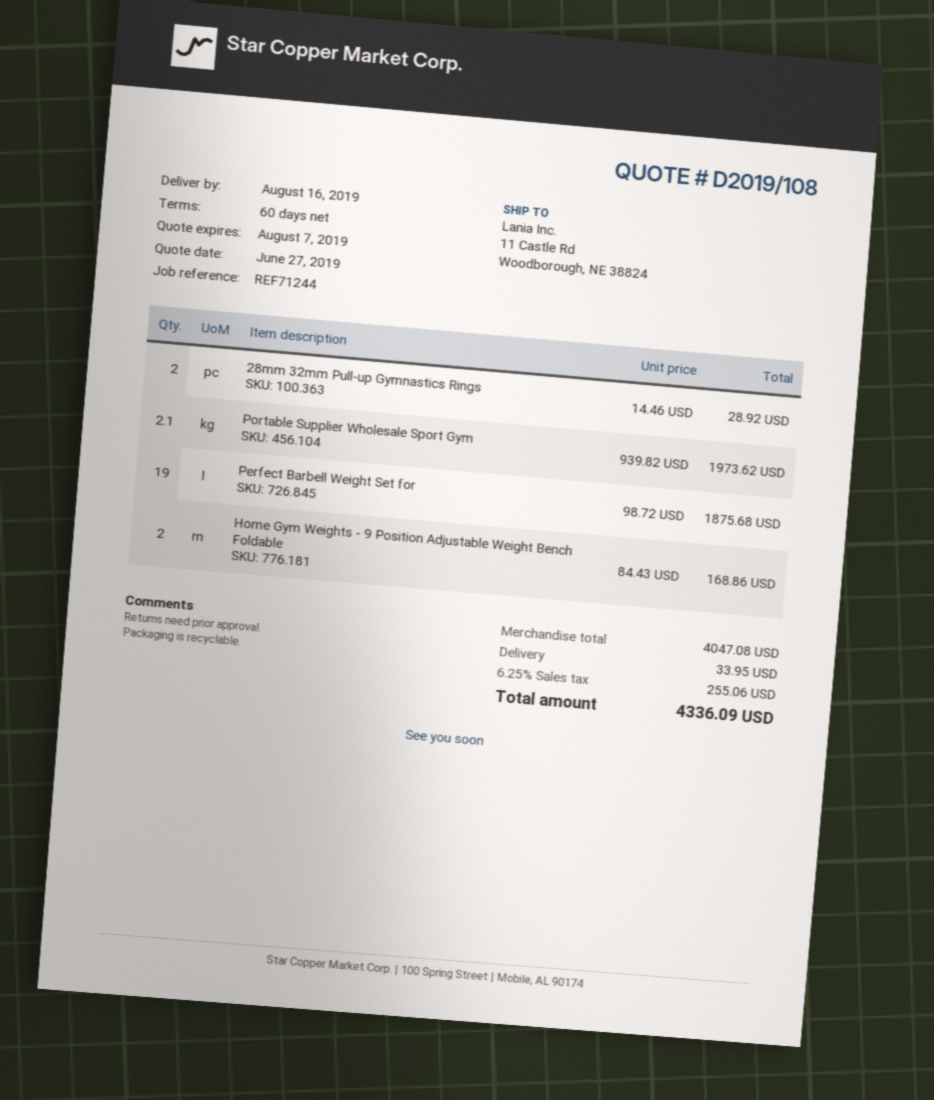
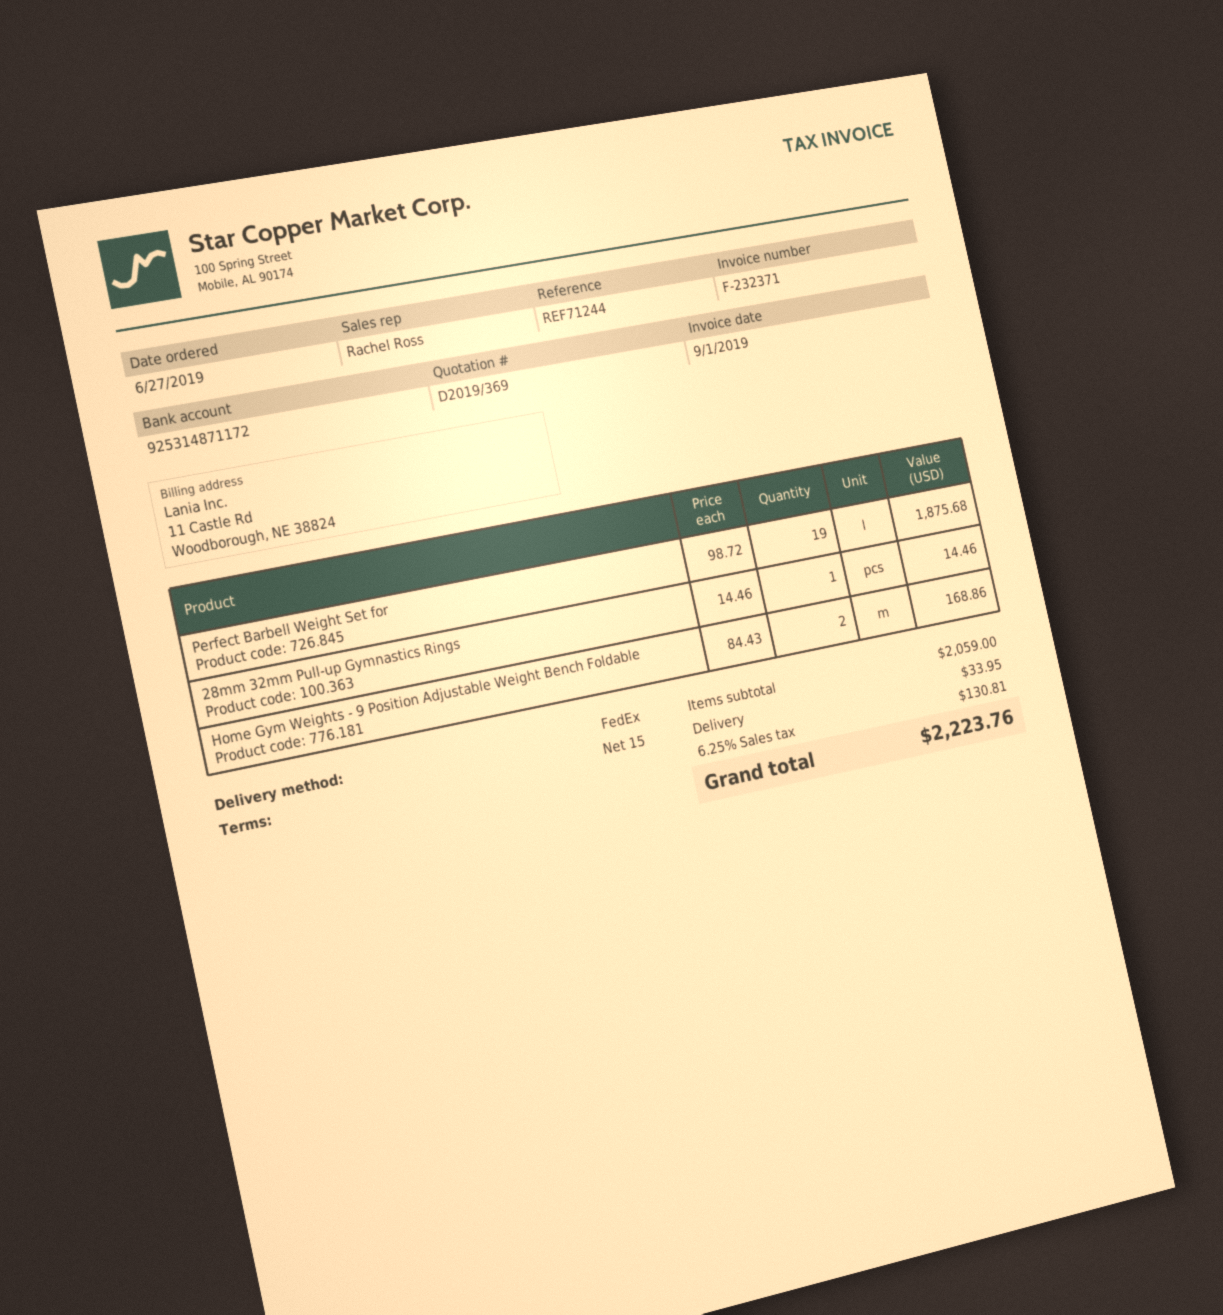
quote number: D2019/108 -> D2019/369
payment terms: 60 days -> 15 days
28mm 32mm Pull-up Gymnastics Rings: 2 x 14.46 = 28.92 -> 1 x 14.46 = 14.46
Portable Supplier Wholesale Sport Gym: 2.1 x 939.82 = 1973.62 -> none
subtotal: 4047.08 -> 2059.00
tax: 6.25% = 255.06 -> 6.25% = 130.81
total: 4336.09 -> 2223.76

